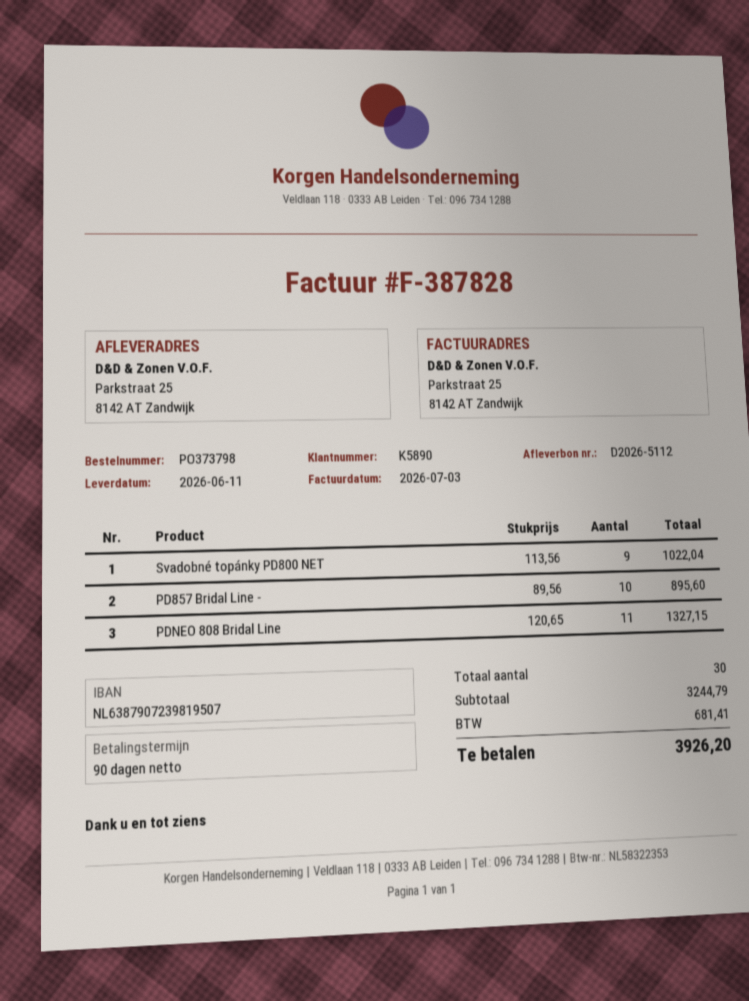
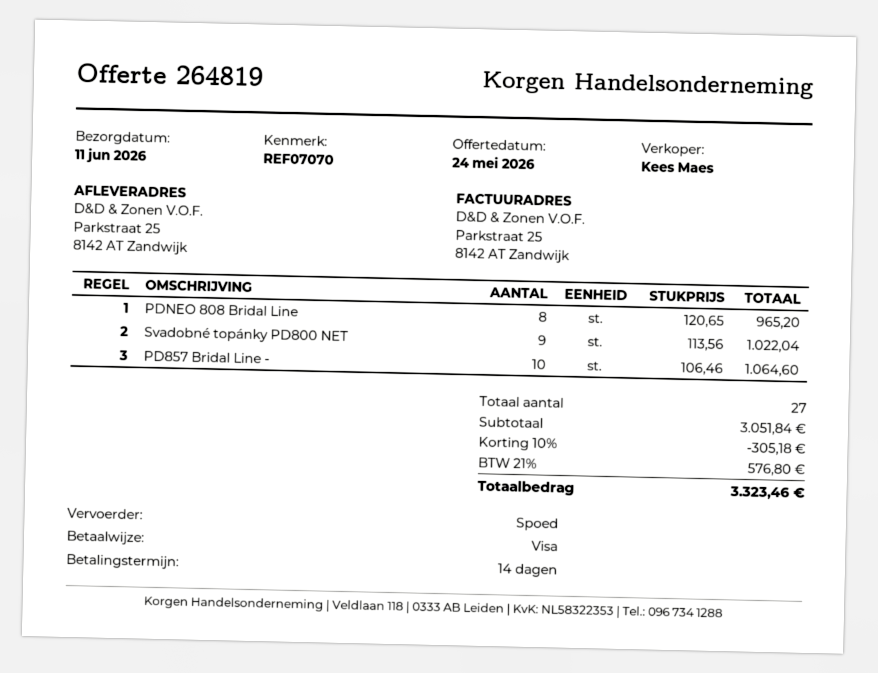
payment terms: 90 days -> 14 days
PD857 Bridal Line -: 10 x 89.56 = 895.60 -> 10 x 106.46 = 1064.60
PDNEO 808 Bridal Line: 11 x 120.65 = 1327.15 -> 8 x 120.65 = 965.20
total quantity: 30 -> 27
subtotal: 3244.79 -> 3051.84
discount: none -> 10% = 305.18
tax: 681.41 -> 576.80
total: 3926.20 -> 3323.46

